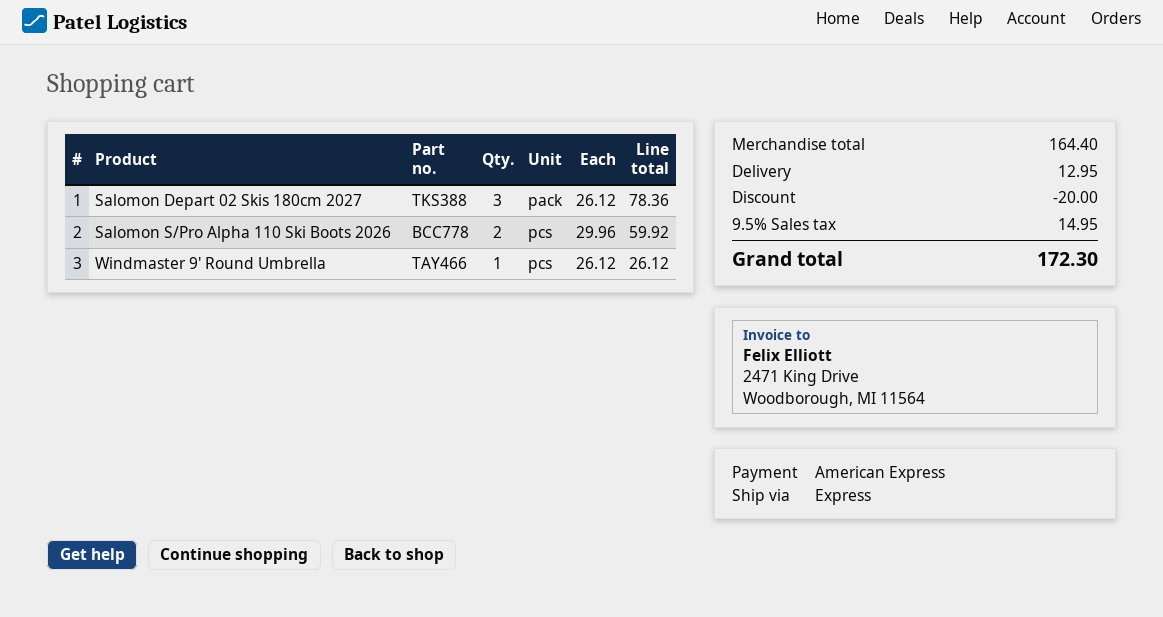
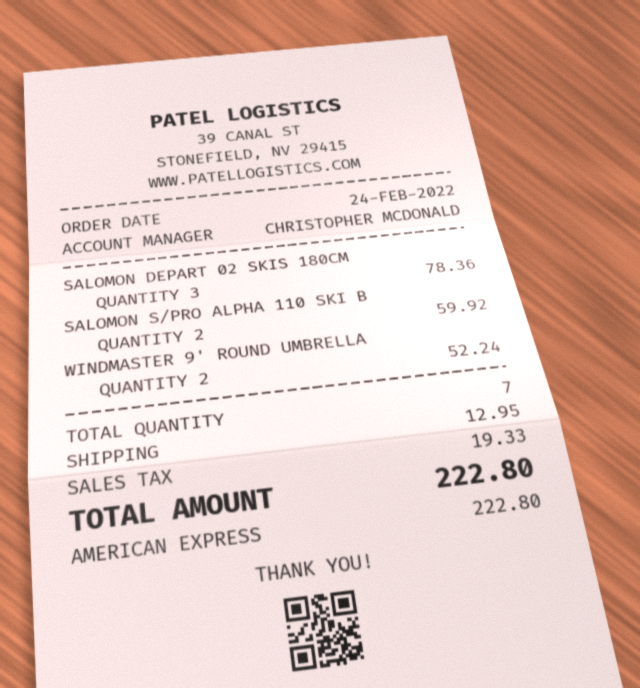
Windmaster 9' Round Umbrella: 1 for 26.12 -> 2 for 52.24
discount: 20.00 -> none
tax: 14.95 -> 19.33
total: 172.30 -> 222.80

